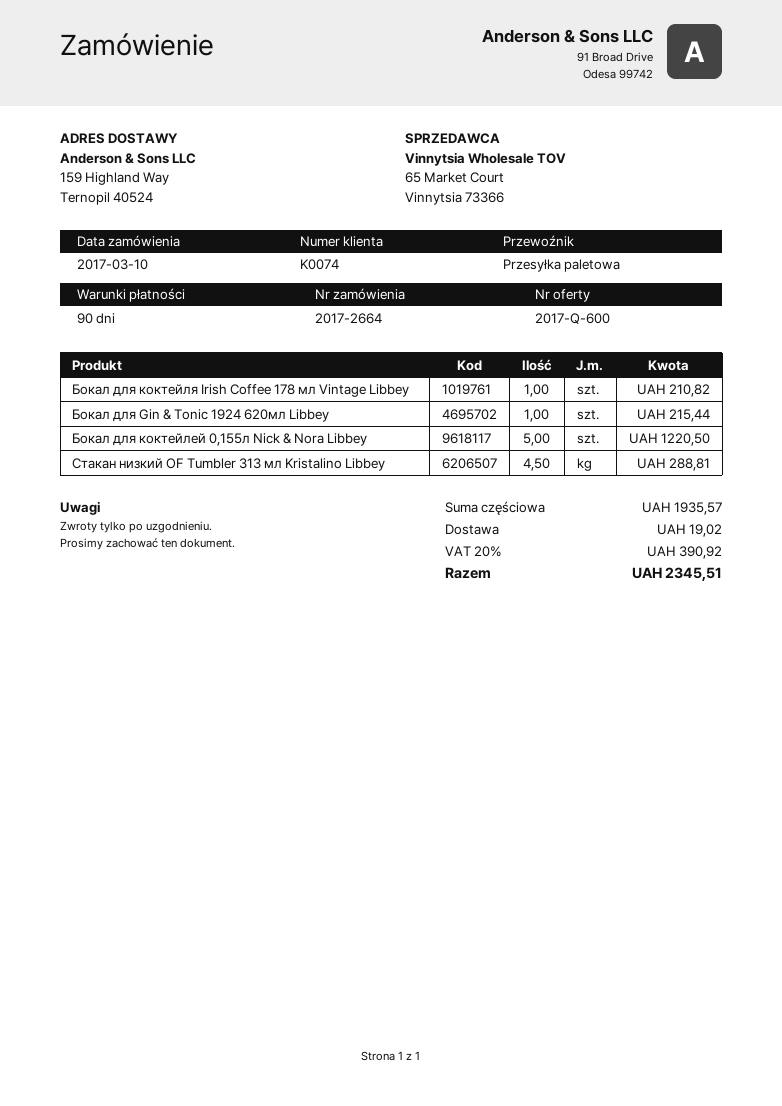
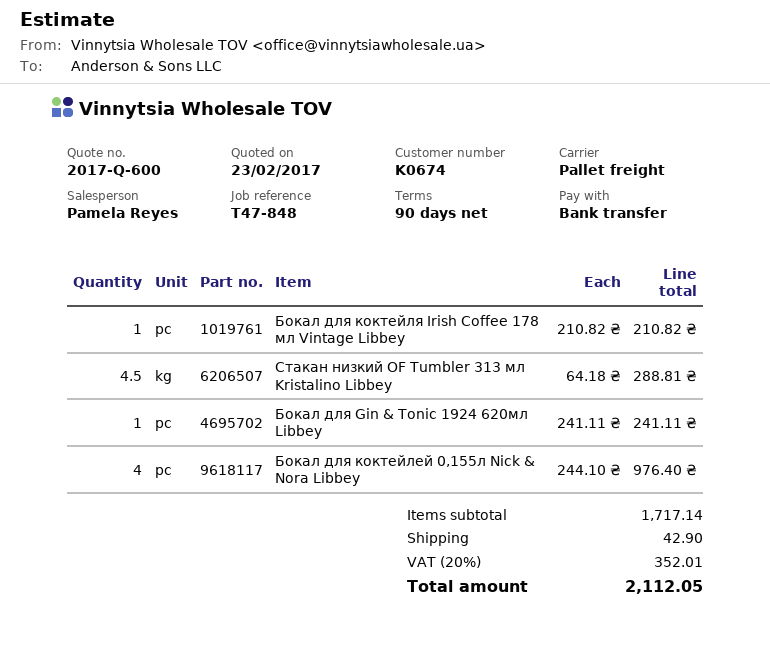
customer number: K0074 -> K0674
Бокал для Gin & Tonic 1924 620мл Libbey: 1 for 215.44 -> 1 for 241.11
Бокал для коктейлей 0,155л Nick & Nora Libbey: 5 for 1220.50 -> 4 for 976.40
subtotal: 1935.57 -> 1717.14
shipping: 19.02 -> 42.90
tax: 20% = 390.92 -> 20% = 352.01
total: 2345.51 -> 2112.05

